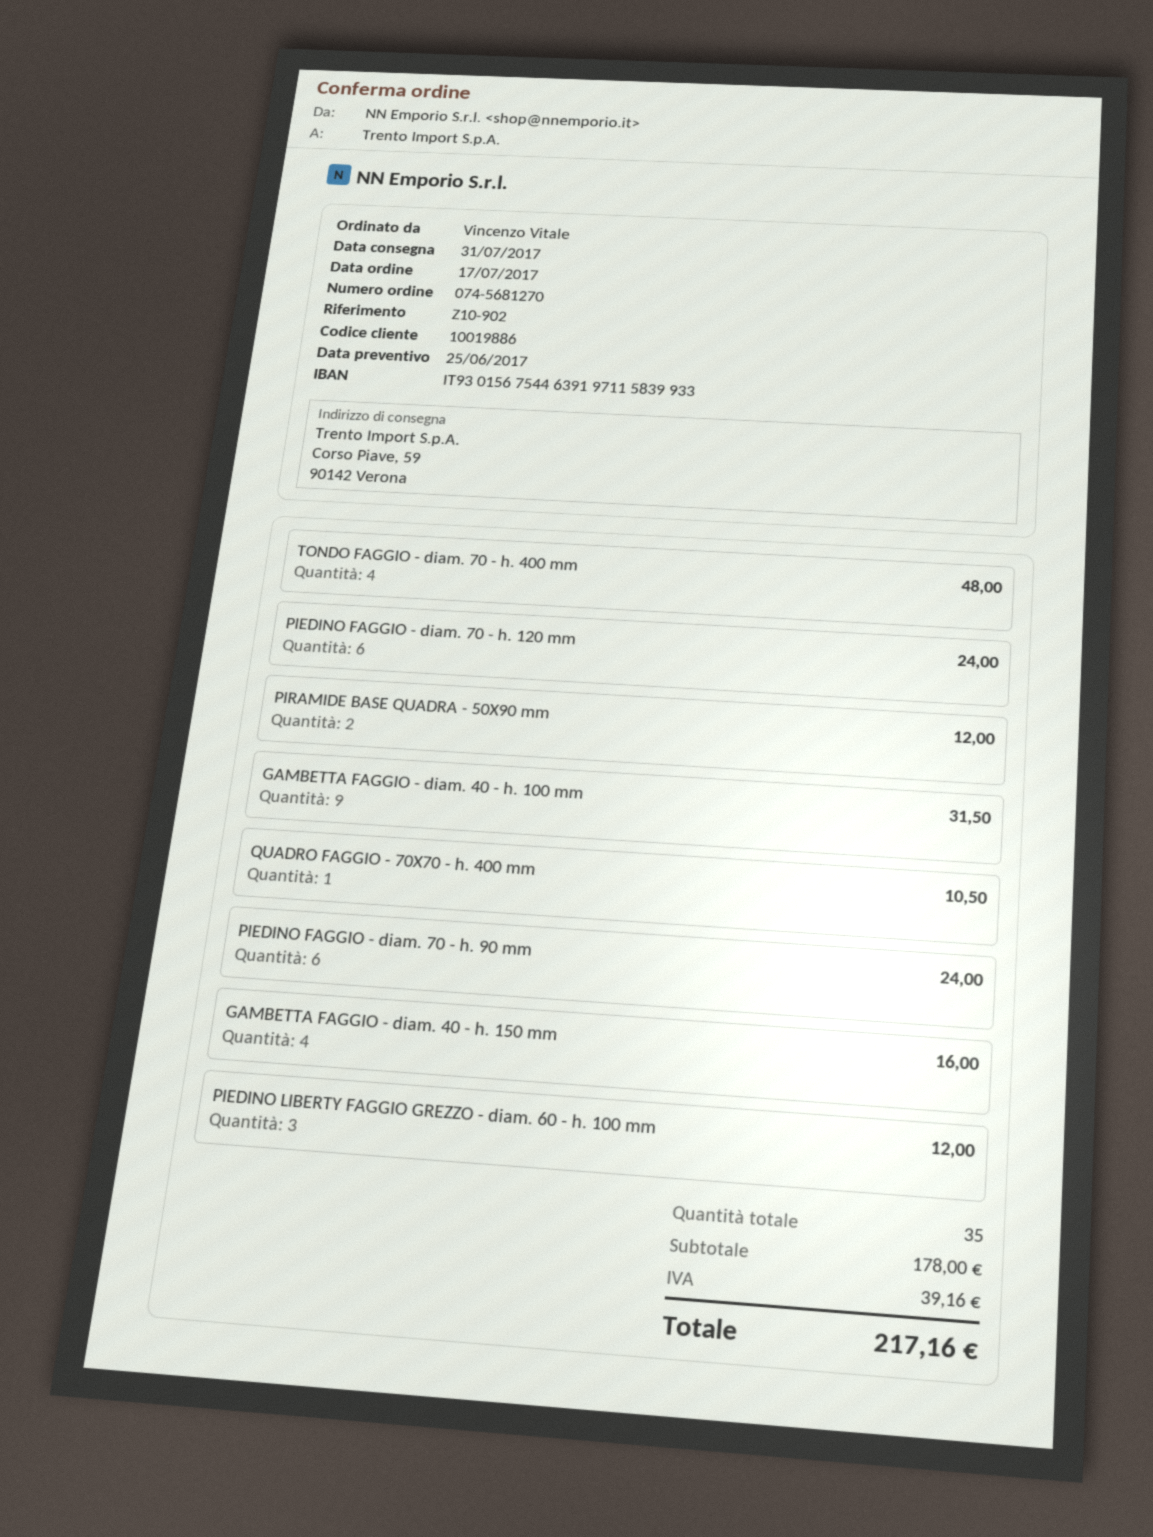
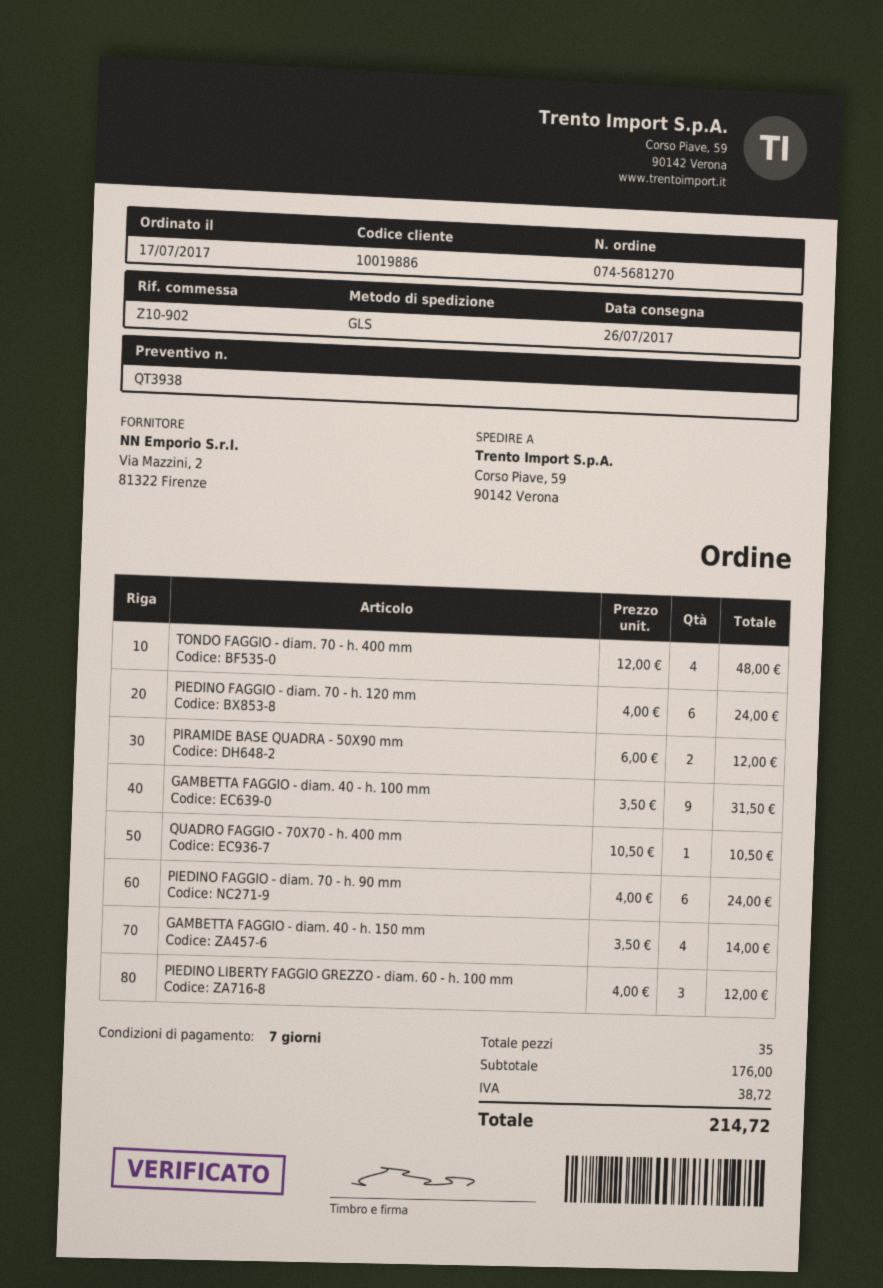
delivery date: 2017-07-31 -> 2017-07-26
GAMBETTA FAGGIO - diam. 40 - h. 150 mm: 4 for 16.00 -> 4 for 14.00
subtotal: 178.00 -> 176.00
tax: 39.16 -> 38.72
total: 217.16 -> 214.72

